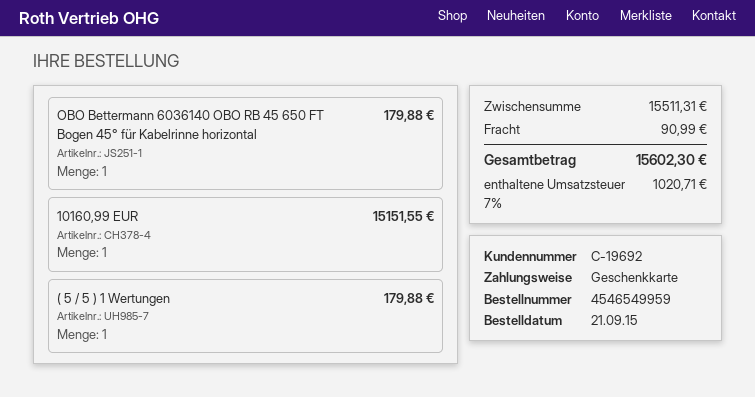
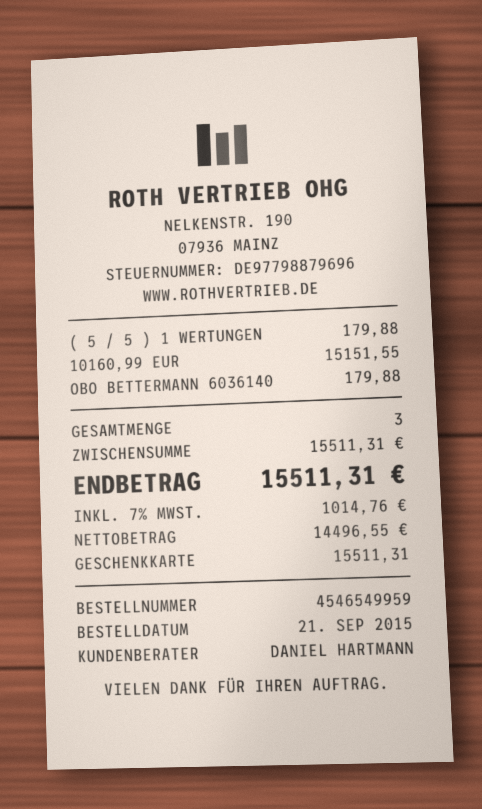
shipping: 90.99 -> none
tax: 7% = 1020.71 -> 7% = 1014.76
total: 15602.30 -> 15511.31

